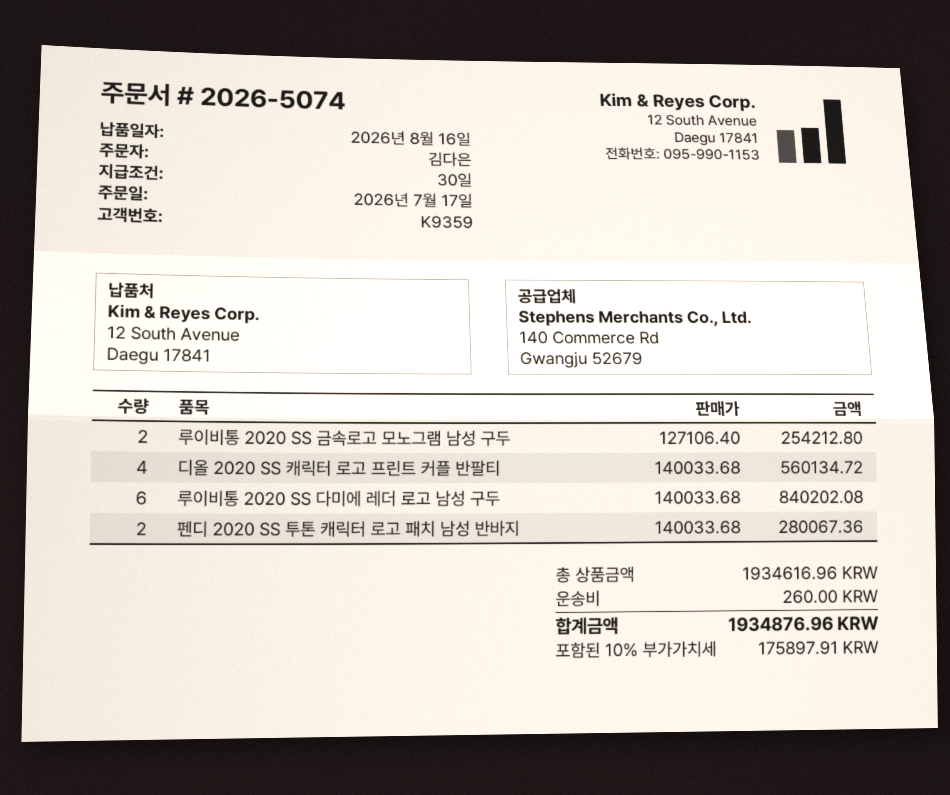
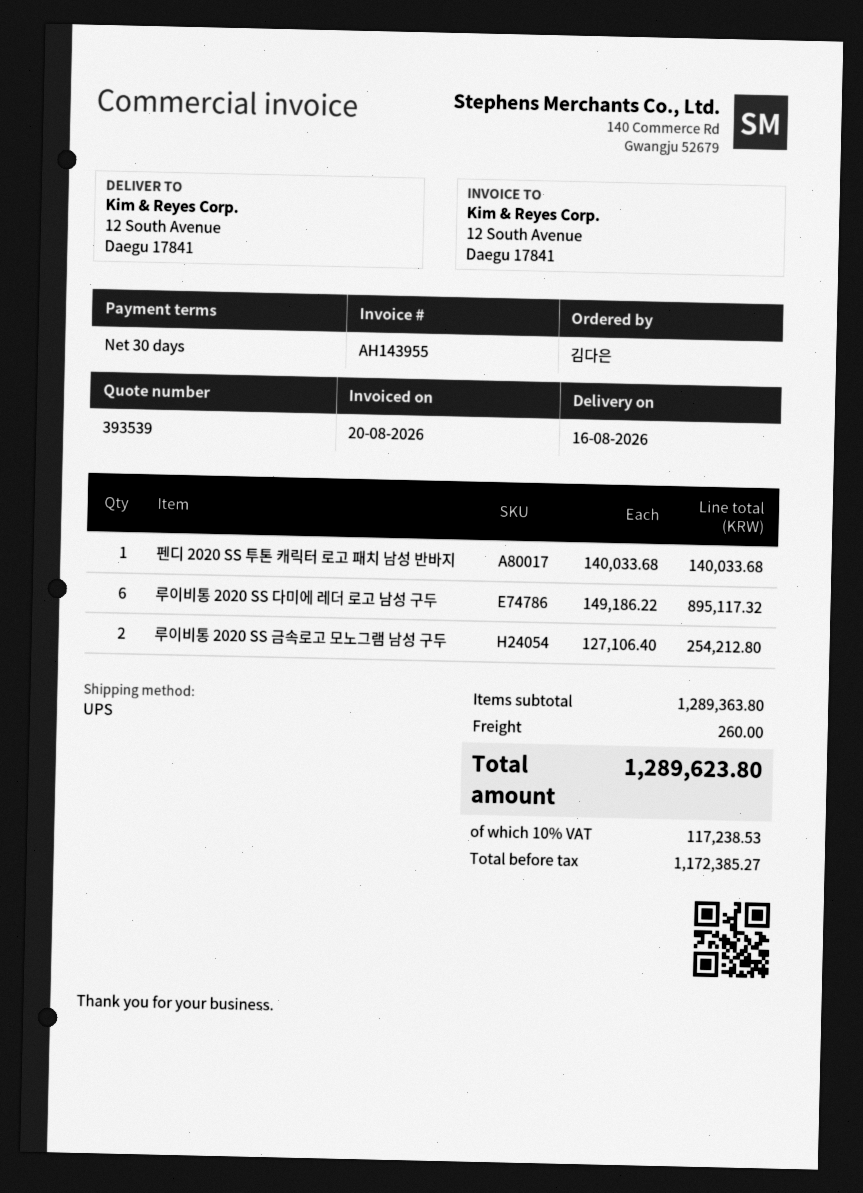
디올 2020 SS 캐릭터 로고 프린트 커플 반팔티: 4 x 140033.68 = 560134.72 -> none
루이비통 2020 SS 다미에 레더 로고 남성 구두: 6 x 140033.68 = 840202.08 -> 6 x 149186.22 = 895117.32
펜디 2020 SS 투톤 캐릭터 로고 패치 남성 반바지: 2 x 140033.68 = 280067.36 -> 1 x 140033.68 = 140033.68
subtotal: 1934616.96 -> 1289363.80
tax: 10% = 175897.91 -> 10% = 117238.53
total: 1934876.96 -> 1289623.80

